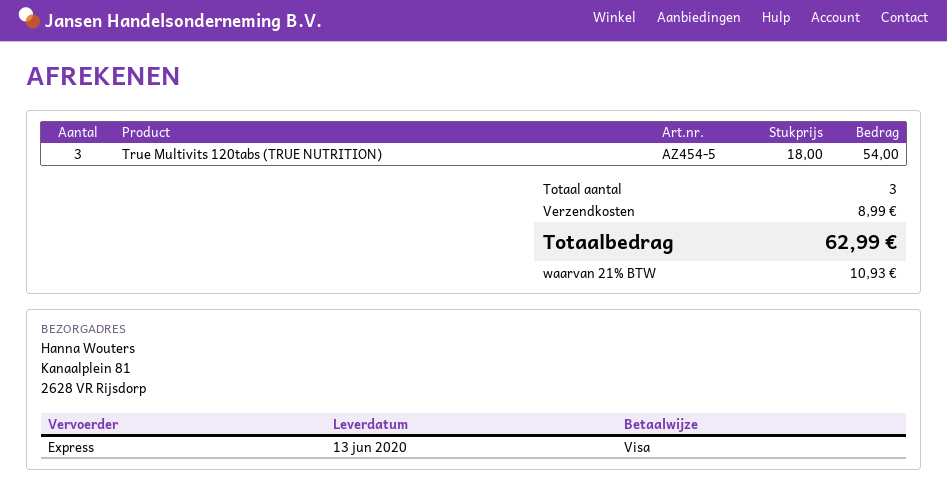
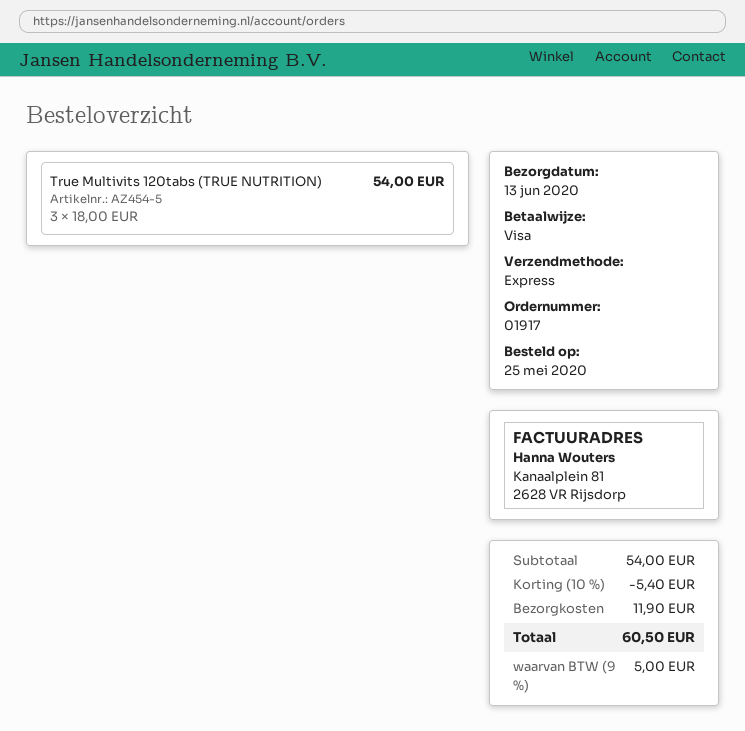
discount: none -> 10% = 5.40
shipping: 8.99 -> 11.90
tax: 21% = 10.93 -> 9% = 5.00
total: 62.99 -> 60.50

